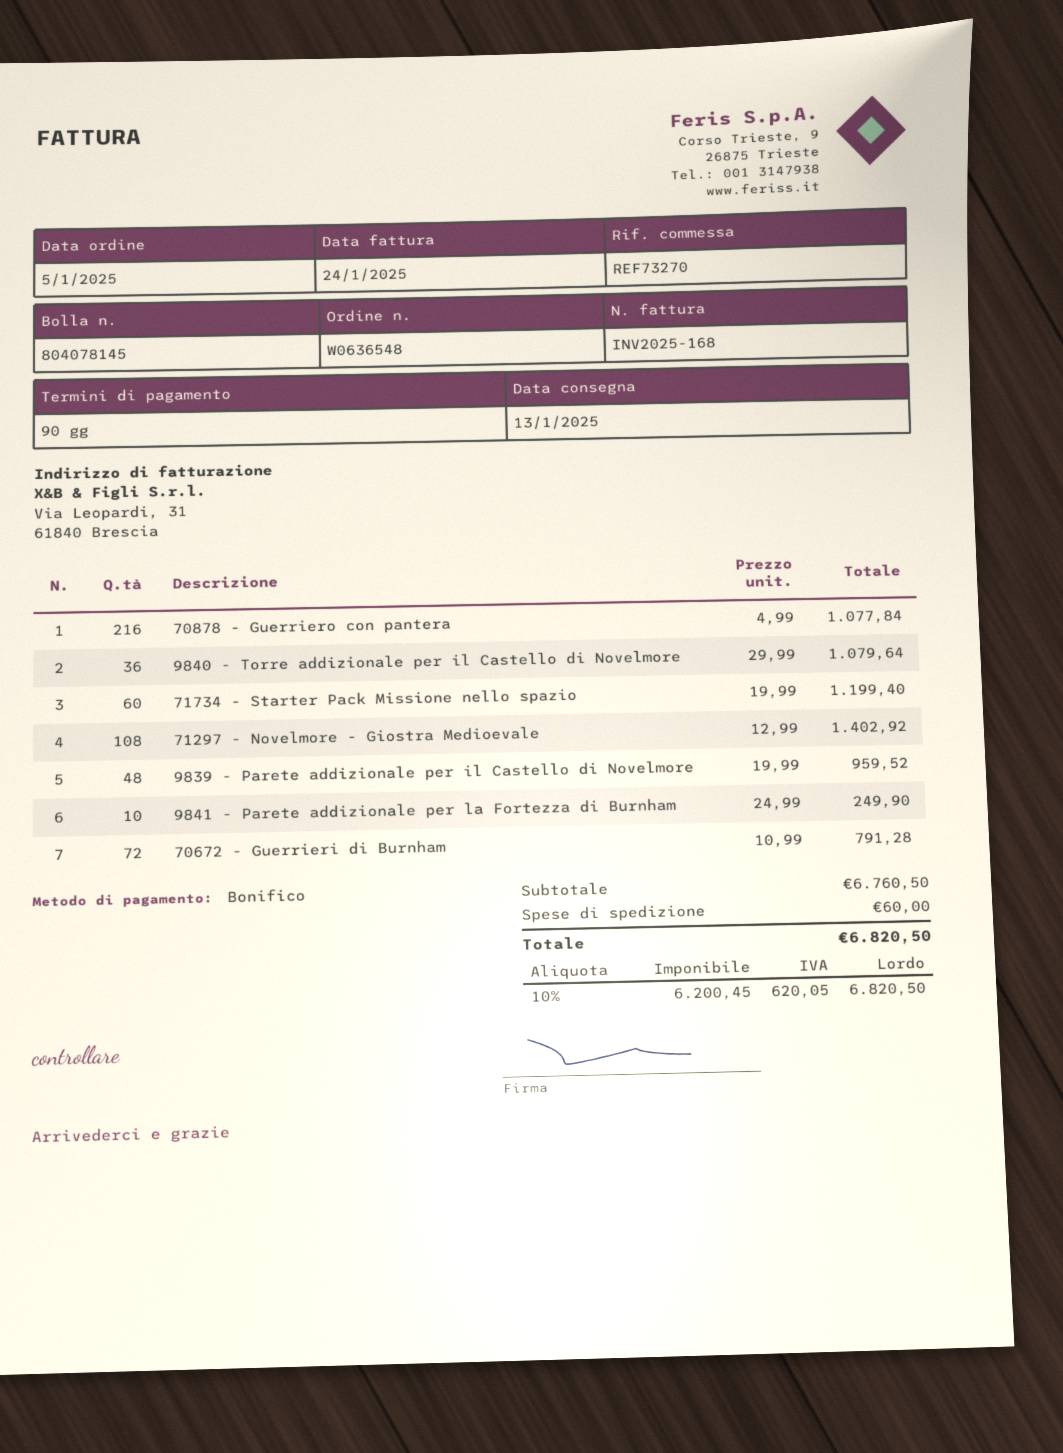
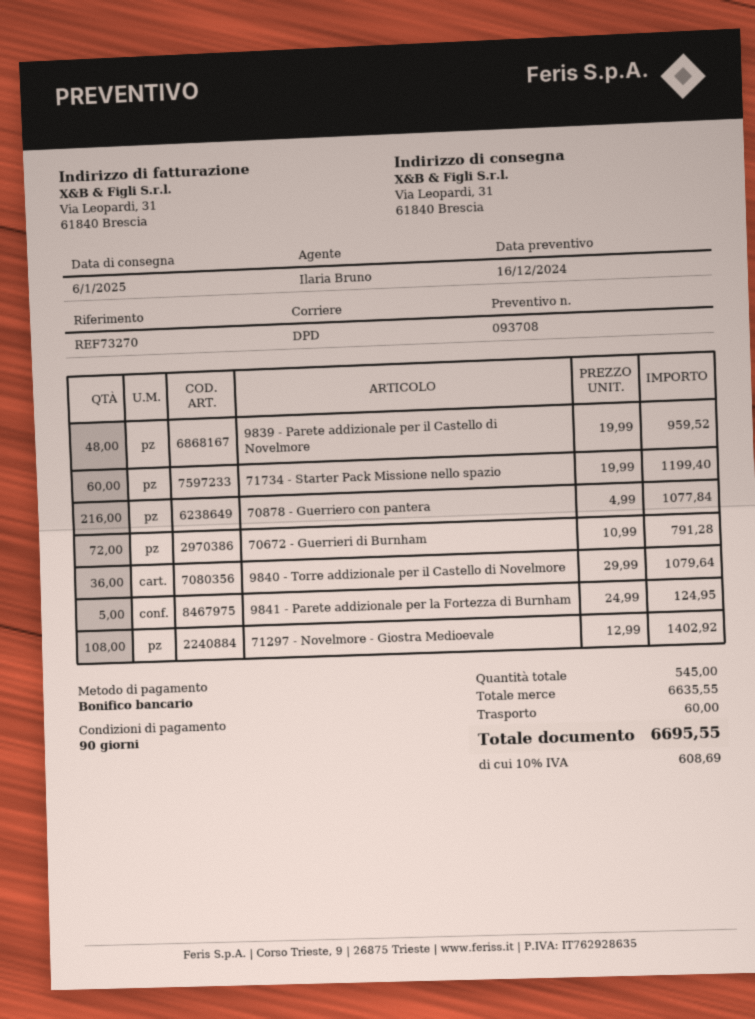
delivery date: 2025-01-13 -> 2025-01-06
9841 - Parete addizionale per la Fortezza di Burnham: 10 x 24.99 = 249.90 -> 5 x 24.99 = 124.95
subtotal: 6760.50 -> 6635.55
tax: 10% = 620.05 -> 10% = 608.69
total: 6820.50 -> 6695.55

